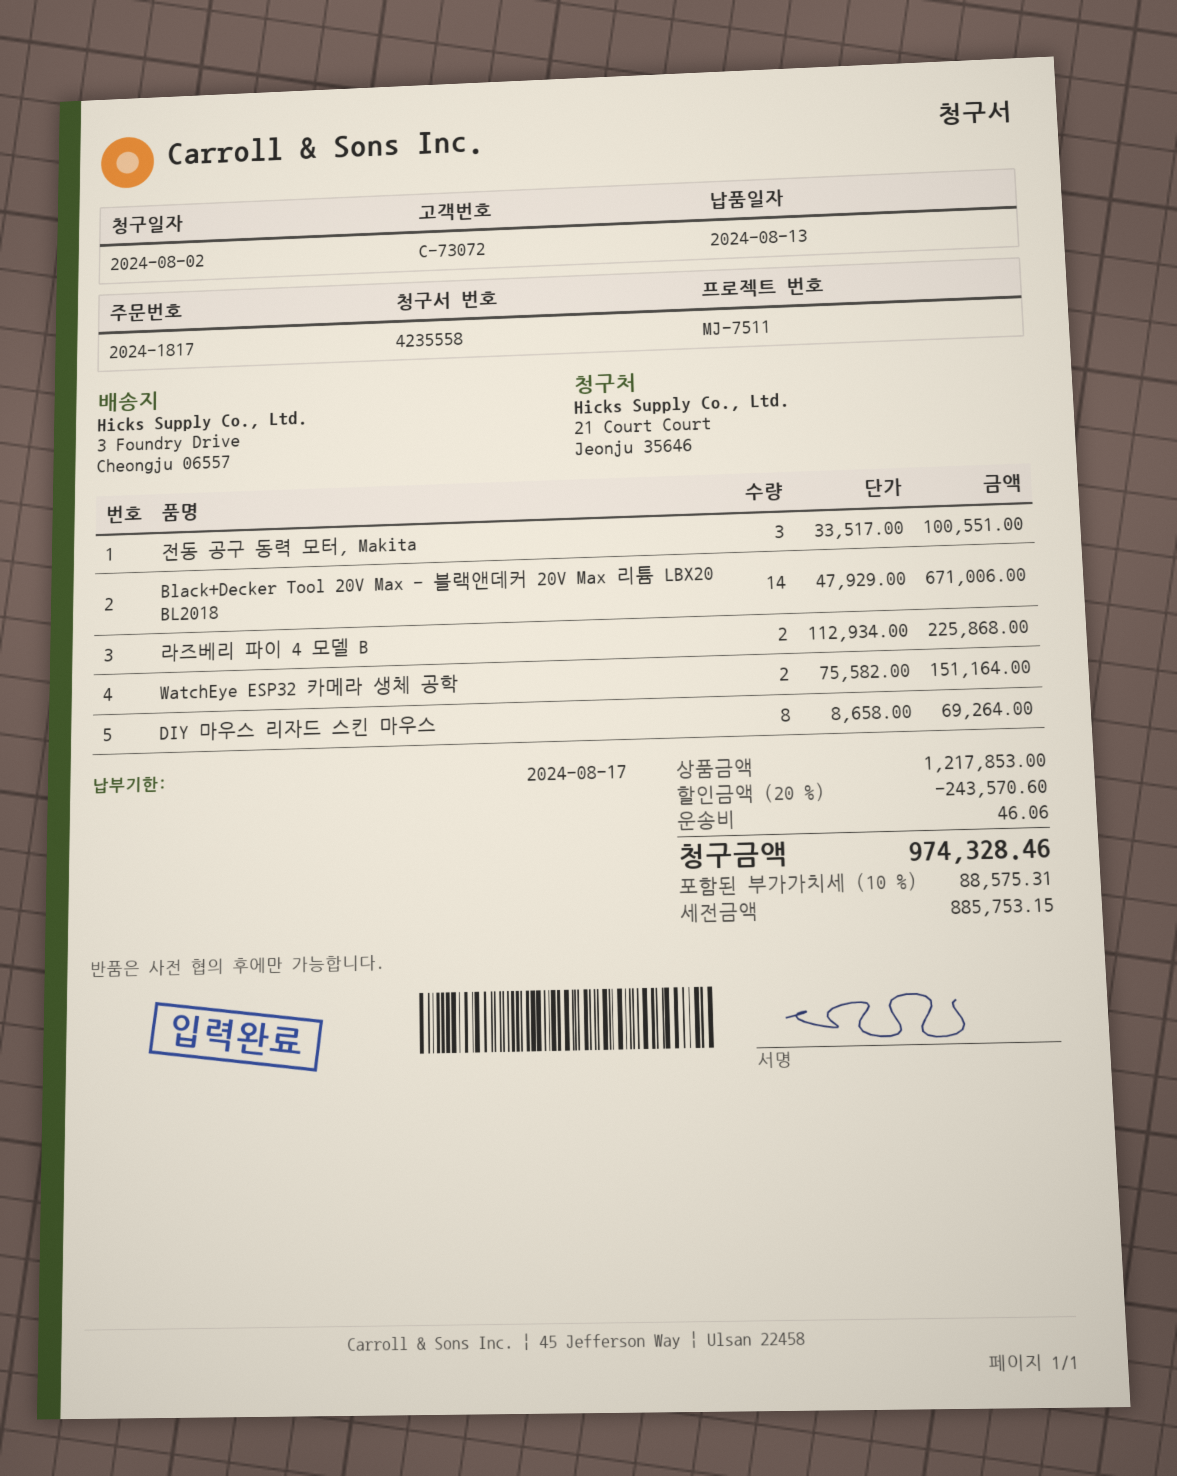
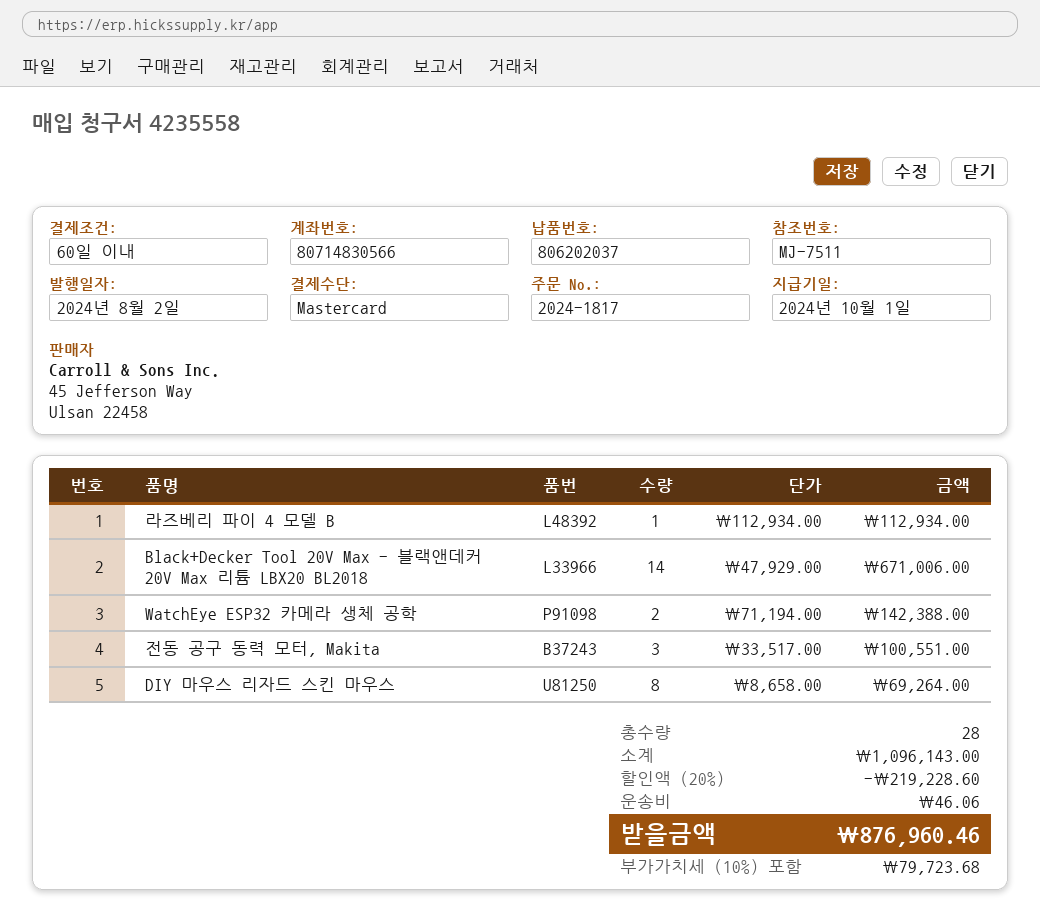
due date: 2024-08-17 -> 2024-10-01
라즈베리 파이 4 모델 B: 2 x 112934.00 = 225868.00 -> 1 x 112934.00 = 112934.00
WatchEye ESP32 카메라 생체 공학: 2 x 75582.00 = 151164.00 -> 2 x 71194.00 = 142388.00
subtotal: 1217853.00 -> 1096143.00
discount: 20% = 243570.60 -> 20% = 219228.60
tax: 10% = 88575.31 -> 10% = 79723.68
total: 974328.46 -> 876960.46

